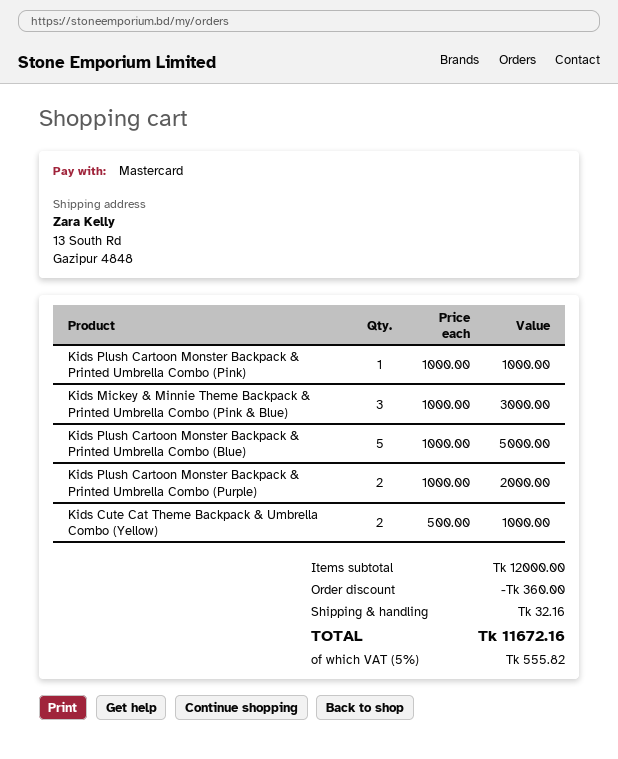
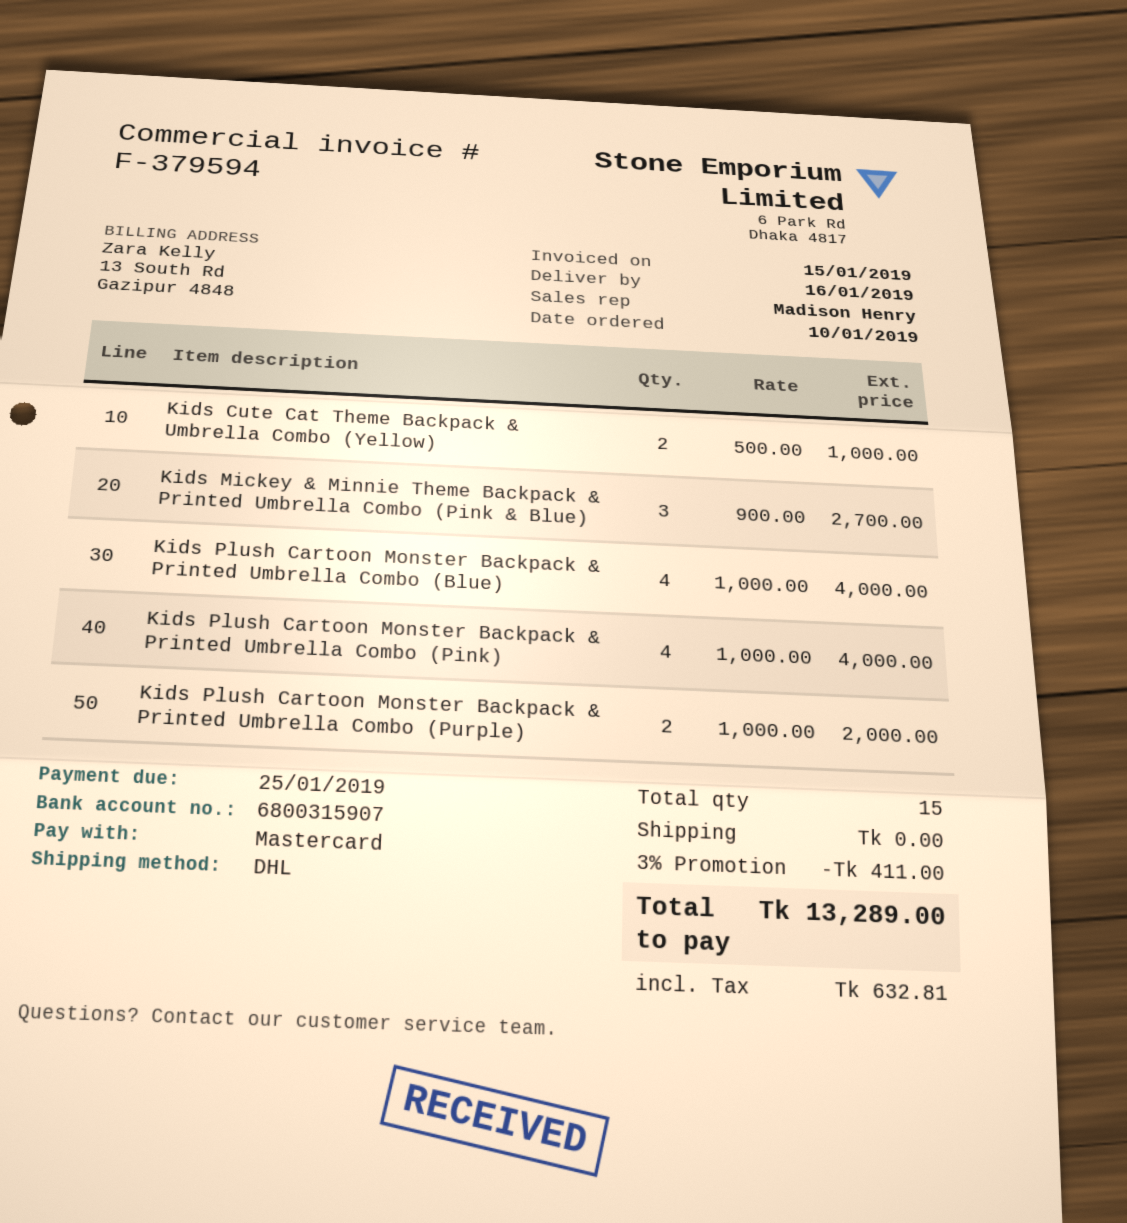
Kids Plush Cartoon Monster Backpack & Printed Umbrella Combo (Pink): 1 x 1000.00 = 1000.00 -> 4 x 1000.00 = 4000.00
Kids Mickey & Minnie Theme Backpack & Printed Umbrella Combo (Pink & Blue): 3 x 1000.00 = 3000.00 -> 3 x 900.00 = 2700.00
Kids Plush Cartoon Monster Backpack & Printed Umbrella Combo (Blue): 5 x 1000.00 = 5000.00 -> 4 x 1000.00 = 4000.00
discount: 360.00 -> 411.00
shipping: 32.16 -> 0.00
tax: 555.82 -> 632.81
total: 11672.16 -> 13289.00

